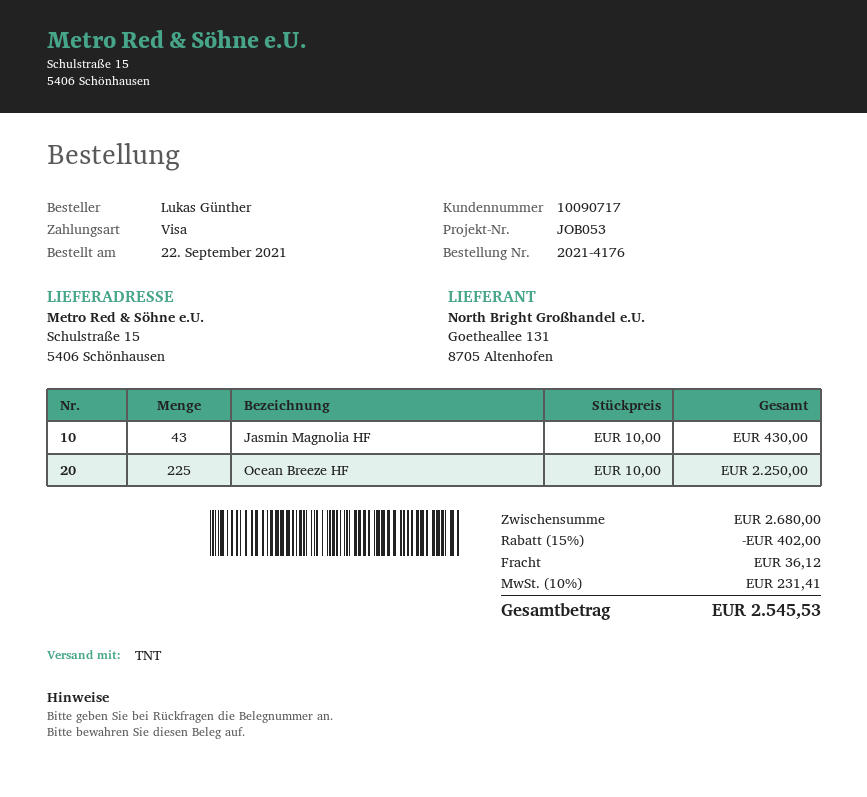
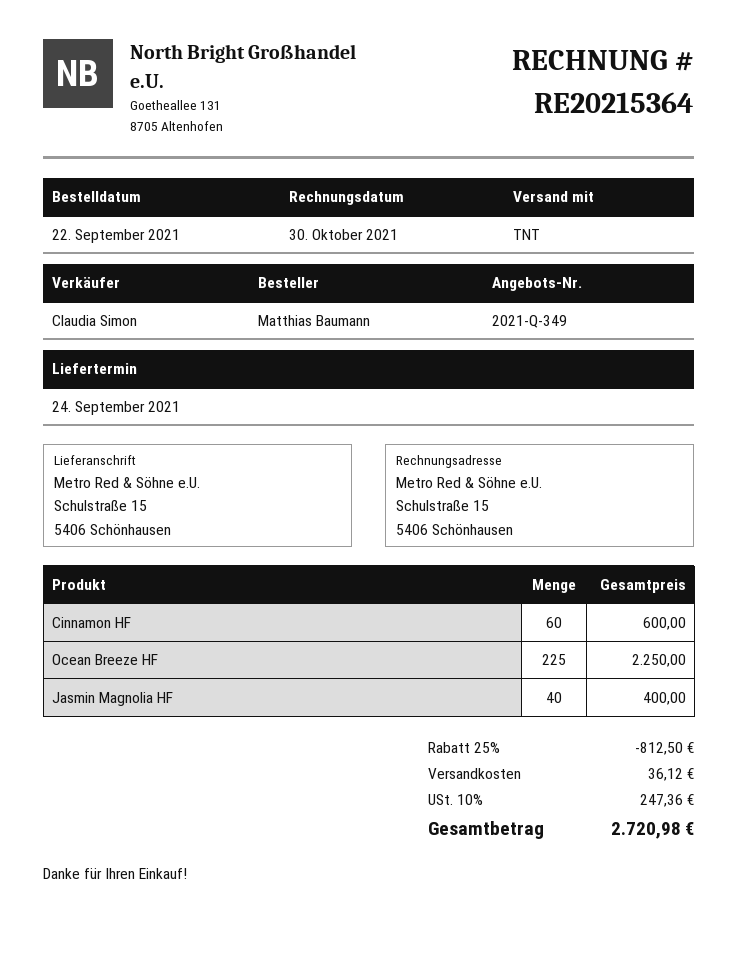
ordered by: Lukas Günther -> Matthias Baumann
Jasmin Magnolia HF: 43 for 430.00 -> 40 for 400.00
Cinnamon HF: none -> 60 for 600.00
discount: 15% = 402.00 -> 25% = 812.50
tax: 10% = 231.41 -> 10% = 247.36
total: 2545.53 -> 2720.98

